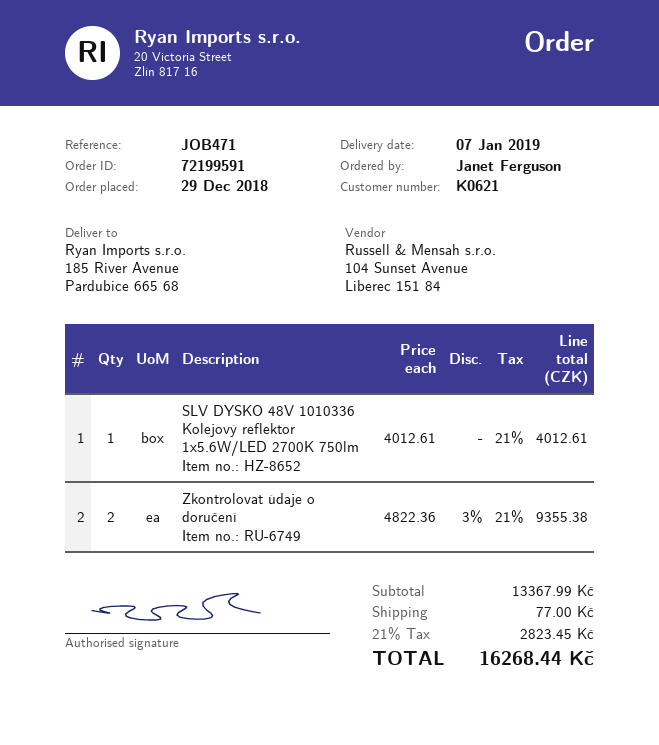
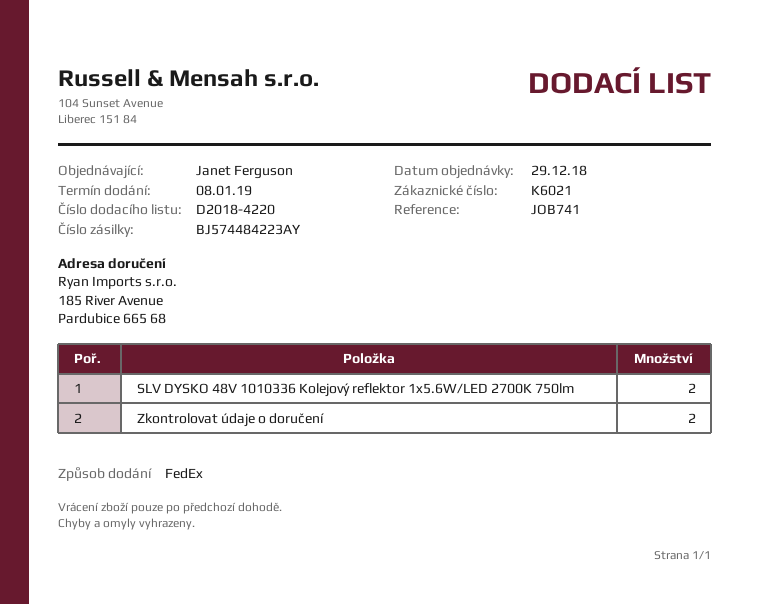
delivery date: 2019-01-07 -> 2019-01-08
customer number: K0621 -> K6021
reference: JOB471 -> JOB741
SLV DYSKO 48V 1010336 Kolejový reflektor 1x5.6W/LED 2700K 750lm: 1 -> 2

